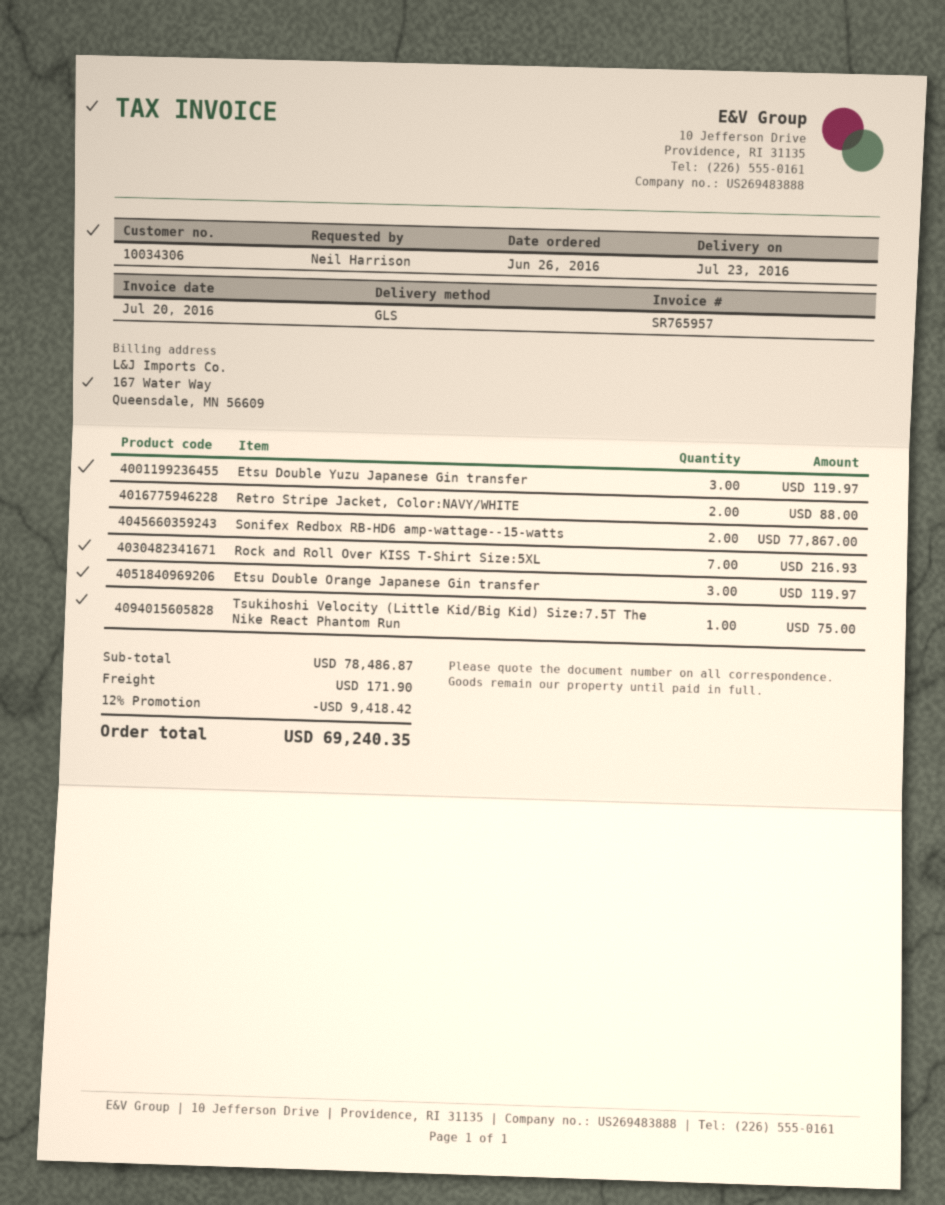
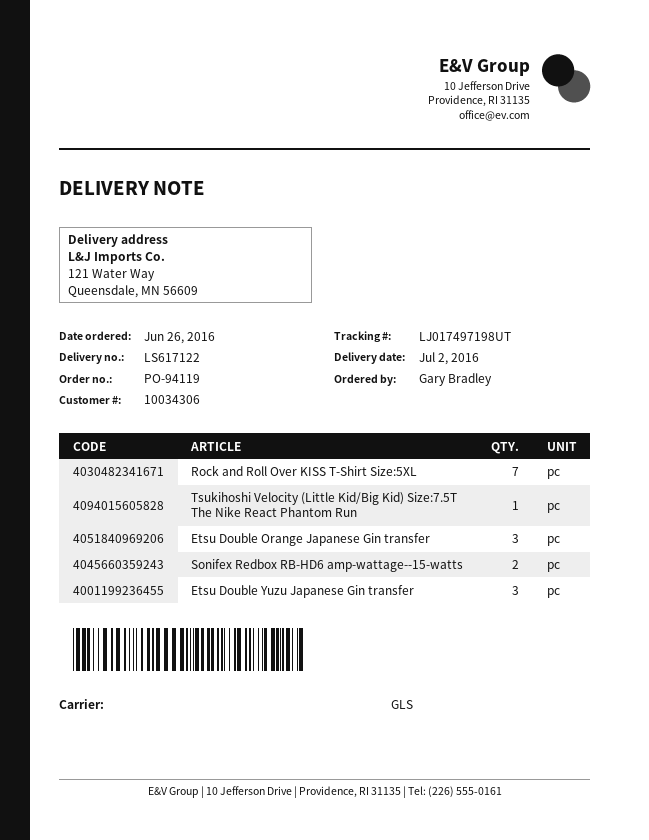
delivery date: 2016-07-23 -> 2016-07-02
ordered by: Neil Harrison -> Gary Bradley
Retro Stripe Jacket, Color:NAVY/WHITE: 2 -> none

